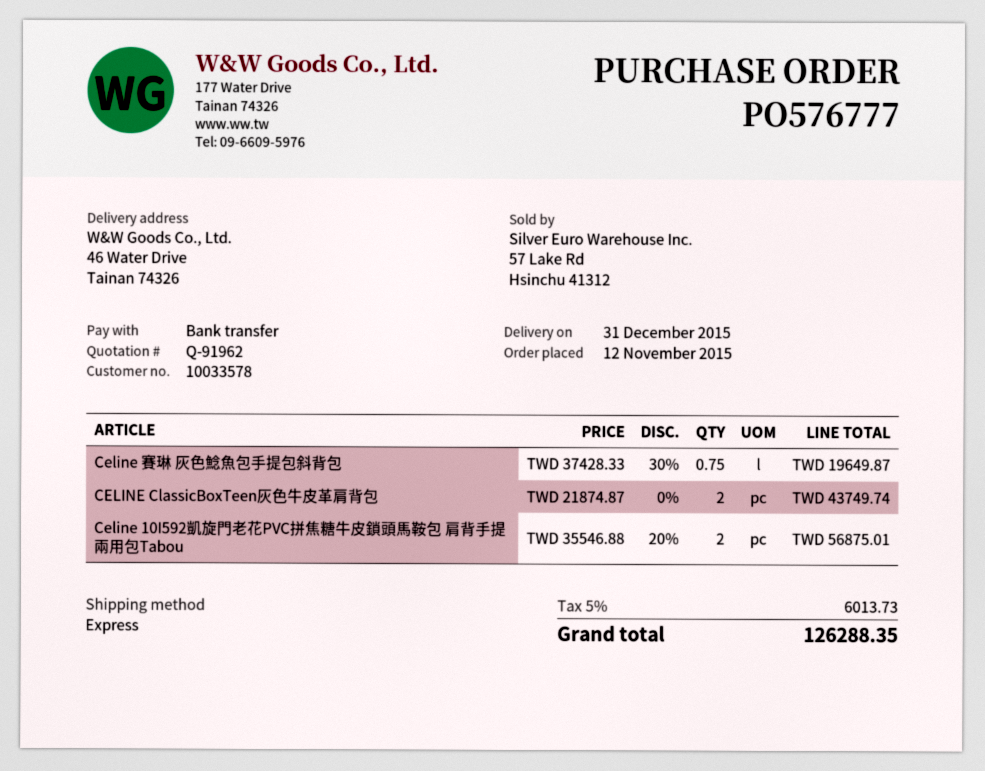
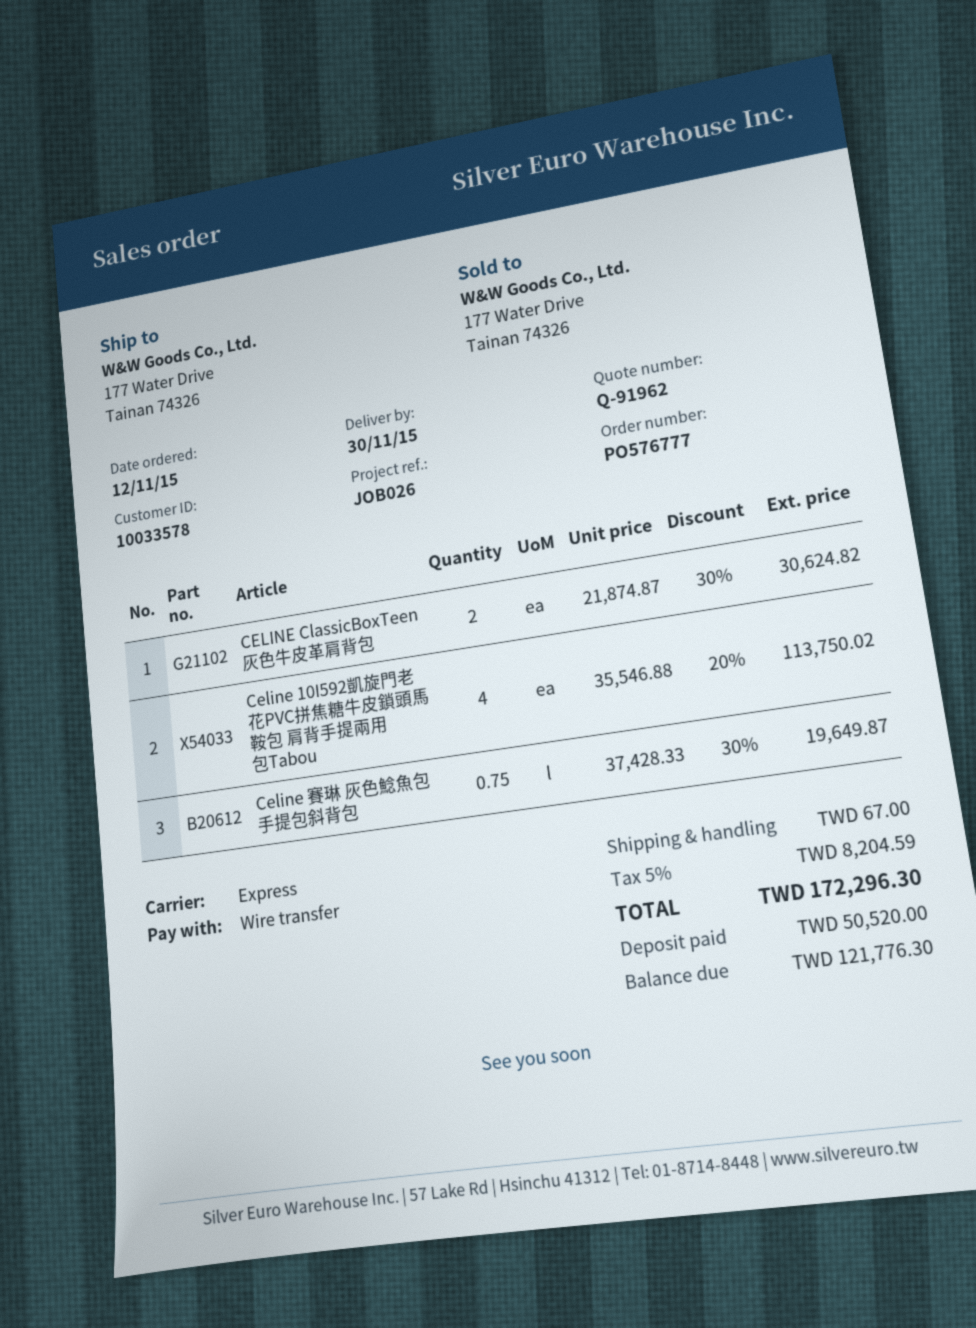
delivery date: 2015-12-31 -> 2015-11-30
ship to: 46 Water Drive, Tainan 74326 -> 177 Water Drive, Tainan 74326
CELINE ClassicBoxTeen灰色牛皮革肩背包: 2 x 21874.87 = 43749.74 -> 2 x 21874.87 - 30% = 30624.82
Celine 10I592凱旋門老花PVC拼焦糖牛皮鎖頭馬鞍包 肩背手提兩用包Tabou: 2 x 35546.88 - 20% = 56875.01 -> 4 x 35546.88 - 20% = 113750.02
shipping: none -> 67.00
tax: 5% = 6013.73 -> 5% = 8204.59
total: 126288.35 -> 172296.30

